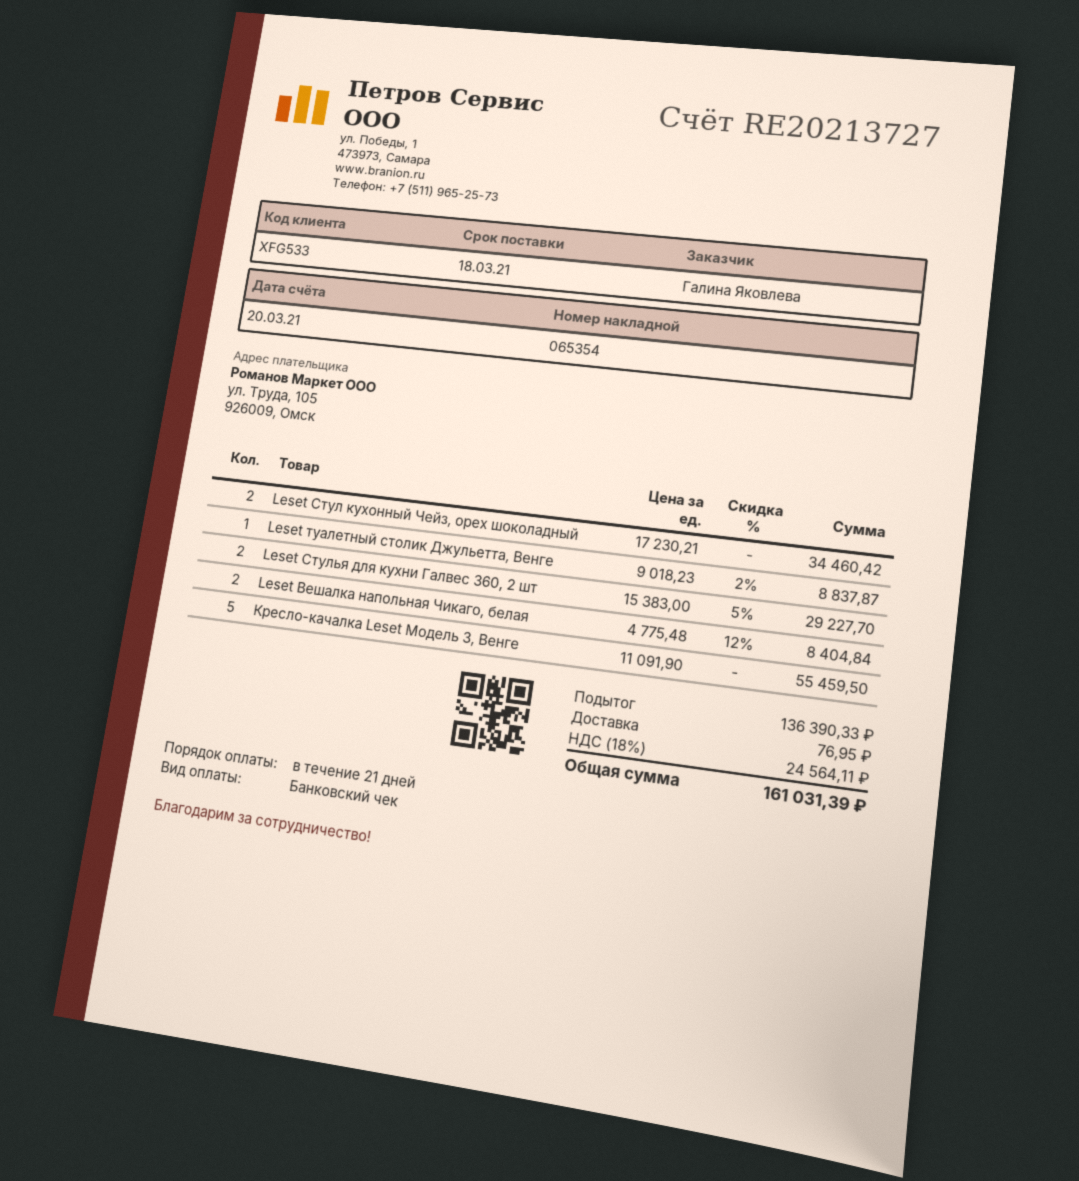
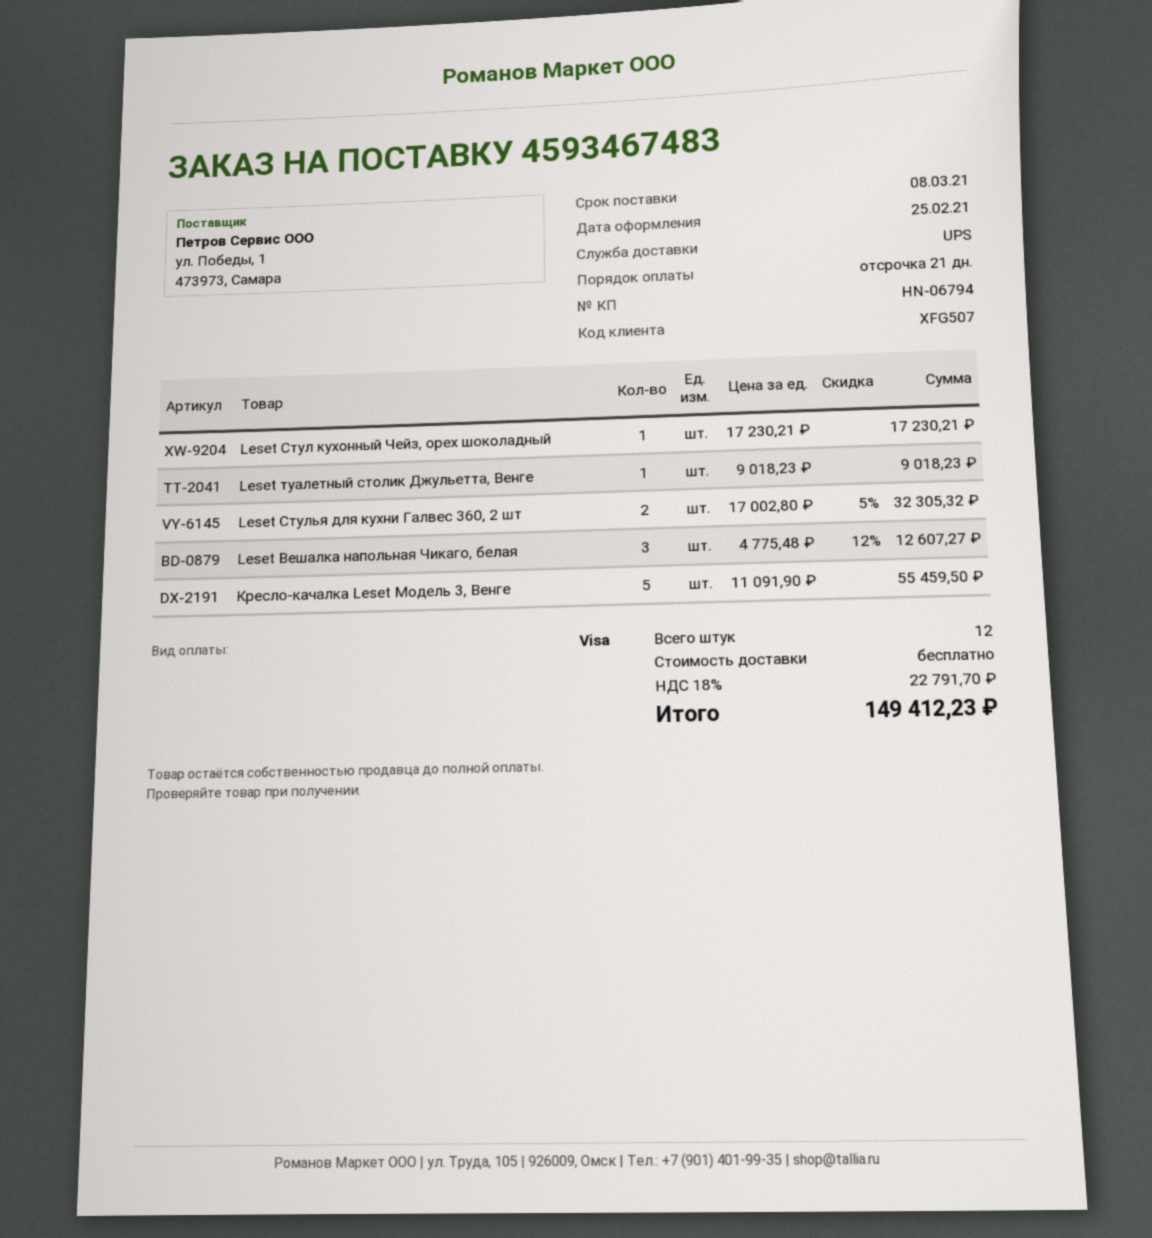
delivery date: 2021-03-18 -> 2021-03-08
customer number: XFG533 -> XFG507
payment method: cheque -> Visa
Leset Стул кухонный Чейз, орех шоколадный: 2 x 17230.21 = 34460.42 -> 1 x 17230.21 = 17230.21
Leset туалетный столик Джульетта, Венге: 1 x 9018.23 - 2% = 8837.87 -> 1 x 9018.23 = 9018.23
Leset Стулья для кухни Галвес 360, 2 шт: 2 x 15383.00 - 5% = 29227.70 -> 2 x 17002.80 - 5% = 32305.32
Leset Вешалка напольная Чикаго, белая: 2 x 4775.48 - 12% = 8404.84 -> 3 x 4775.48 - 12% = 12607.27
shipping: 76.95 -> 0.00
tax: 18% = 24564.11 -> 18% = 22791.70
total: 161031.39 -> 149412.23

